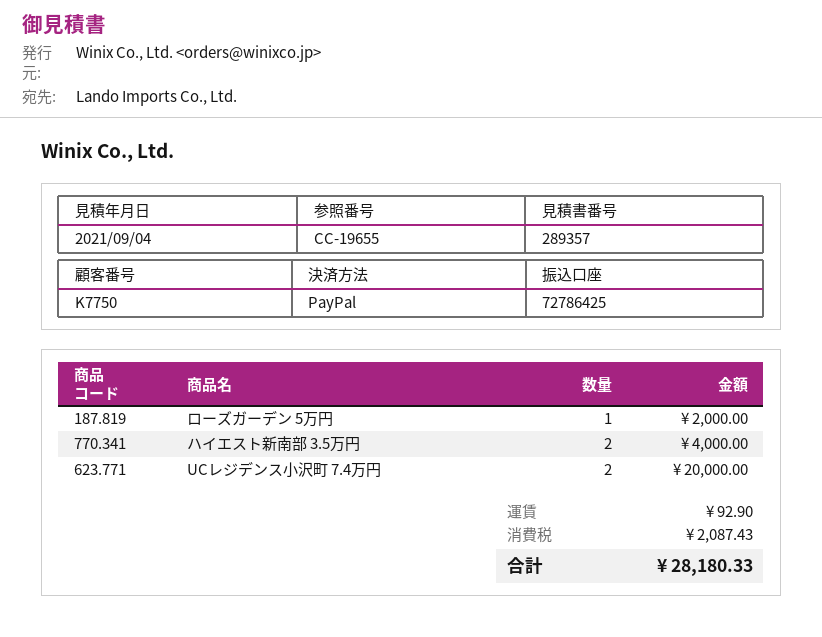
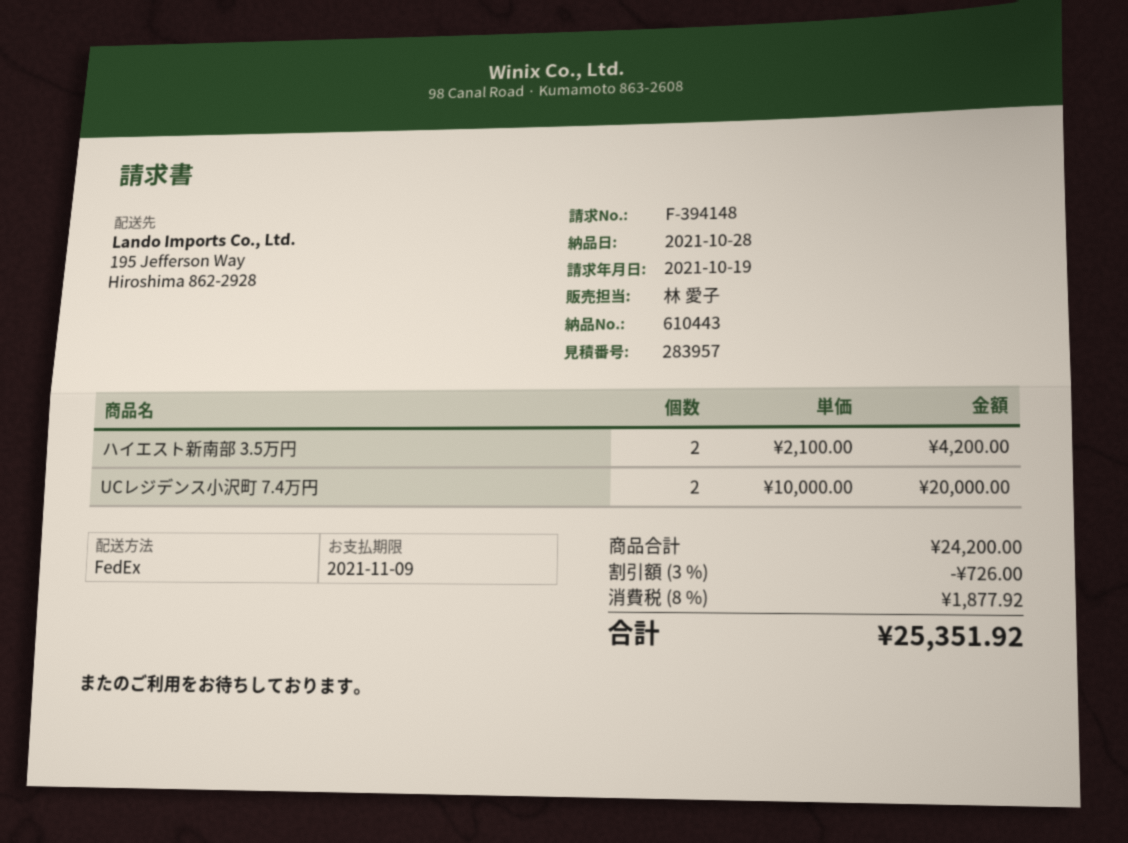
quote number: 289357 -> 283957
ローズガーデン 5万円: 1 for 2000.00 -> none
ハイエスト新南部 3.5万円: 2 for 4000.00 -> 2 for 4200.00
discount: none -> 3% = 726.00
shipping: 92.90 -> none
tax: 2087.43 -> 1877.92
total: 28180.33 -> 25351.92

